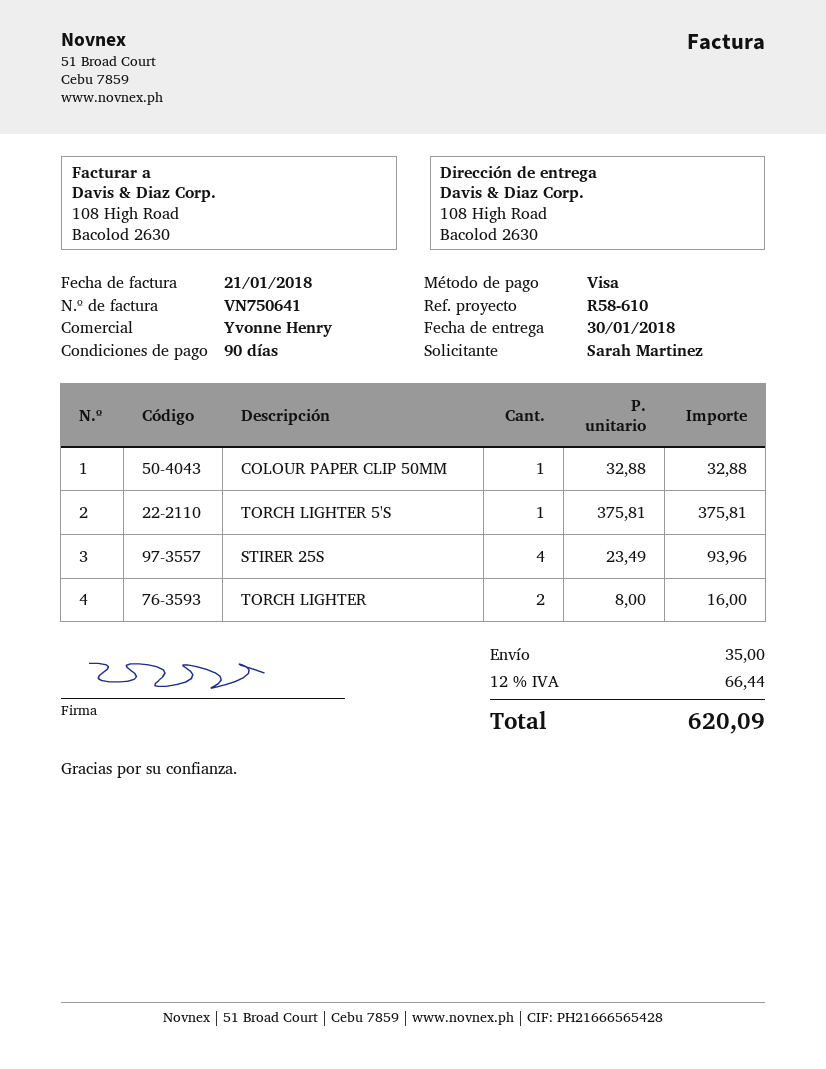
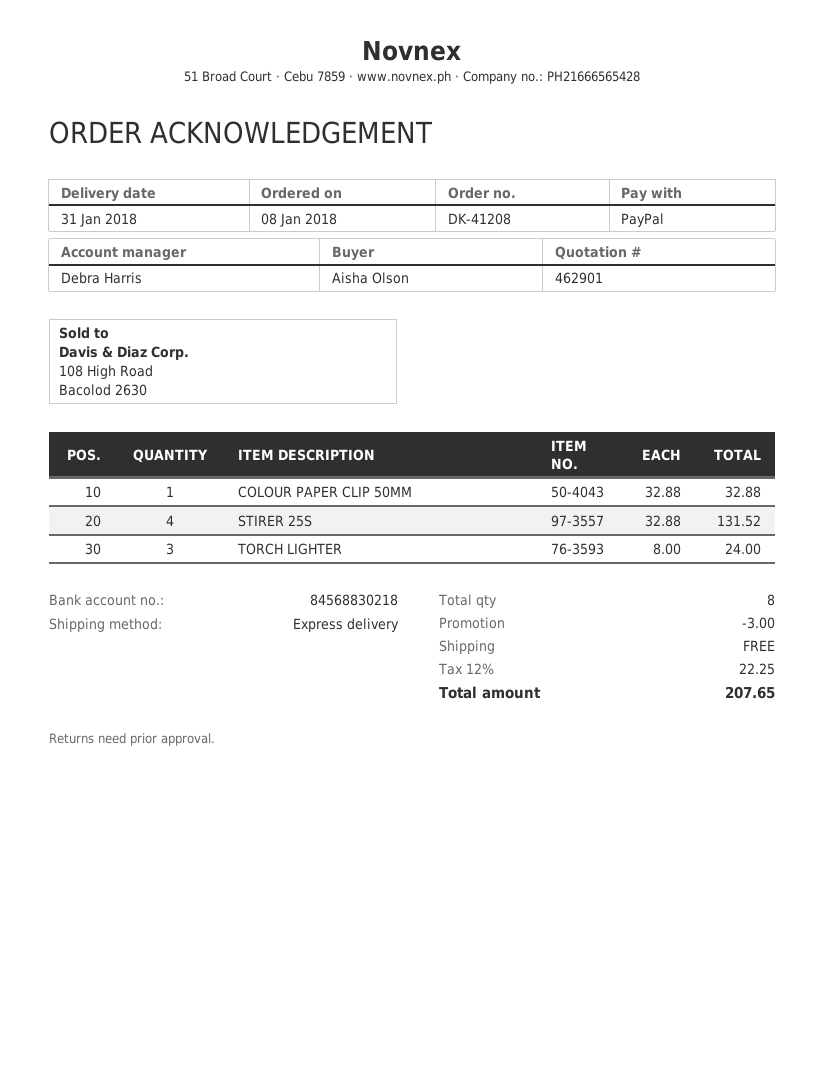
delivery date: 2018-01-30 -> 2018-01-31
ordered by: Sarah Martinez -> Aisha Olson
sales rep: Yvonne Henry -> Debra Harris
payment method: Visa -> PayPal
TORCH LIGHTER 5'S: 1 x 375.81 = 375.81 -> none
STIRER 25S: 4 x 23.49 = 93.96 -> 4 x 32.88 = 131.52
TORCH LIGHTER: 2 x 8.00 = 16.00 -> 3 x 8.00 = 24.00
discount: none -> 3.00
shipping: 35.00 -> 0.00
tax: 12% = 66.44 -> 12% = 22.25
total: 620.09 -> 207.65

